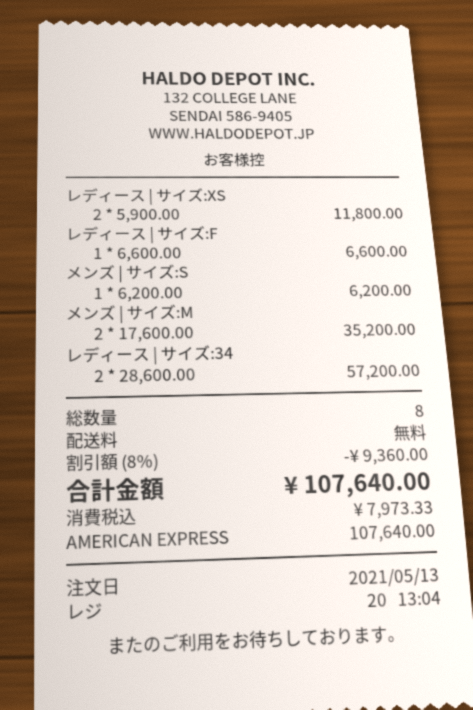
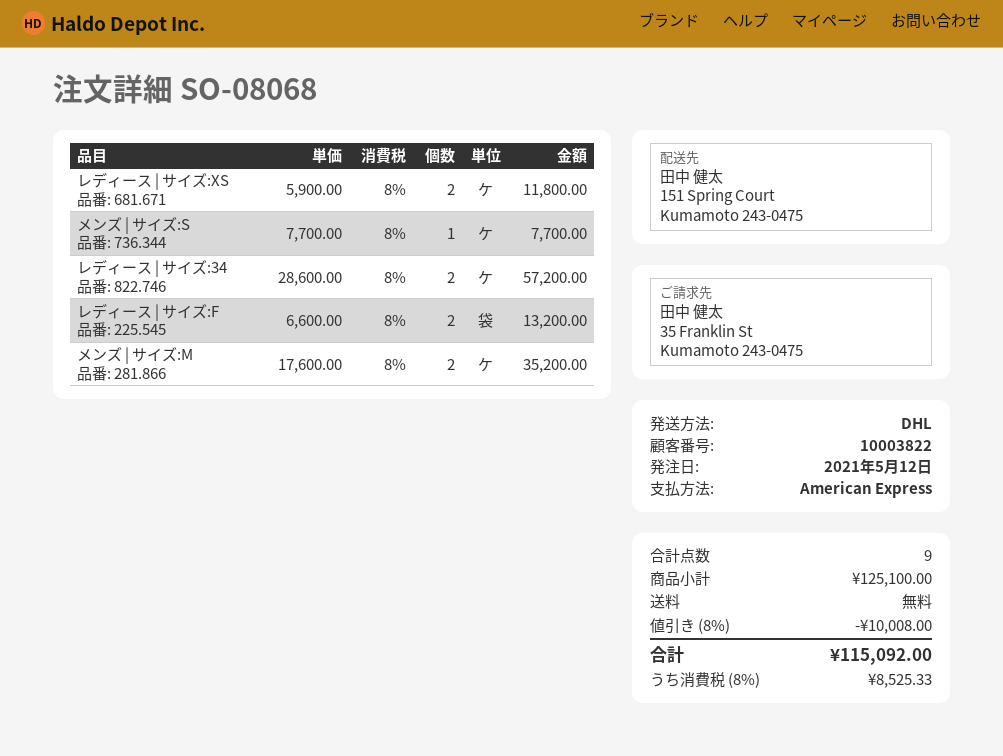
order date: 2021-05-13 -> 2021-05-12
レディース | サイズ:F: 1 x 6600.00 = 6600.00 -> 2 x 6600.00 = 13200.00
メンズ | サイズ:S: 1 x 6200.00 = 6200.00 -> 1 x 7700.00 = 7700.00
total quantity: 8 -> 9
discount: 8% = 9360.00 -> 8% = 10008.00
tax: 7973.33 -> 8525.33
total: 107640.00 -> 115092.00

